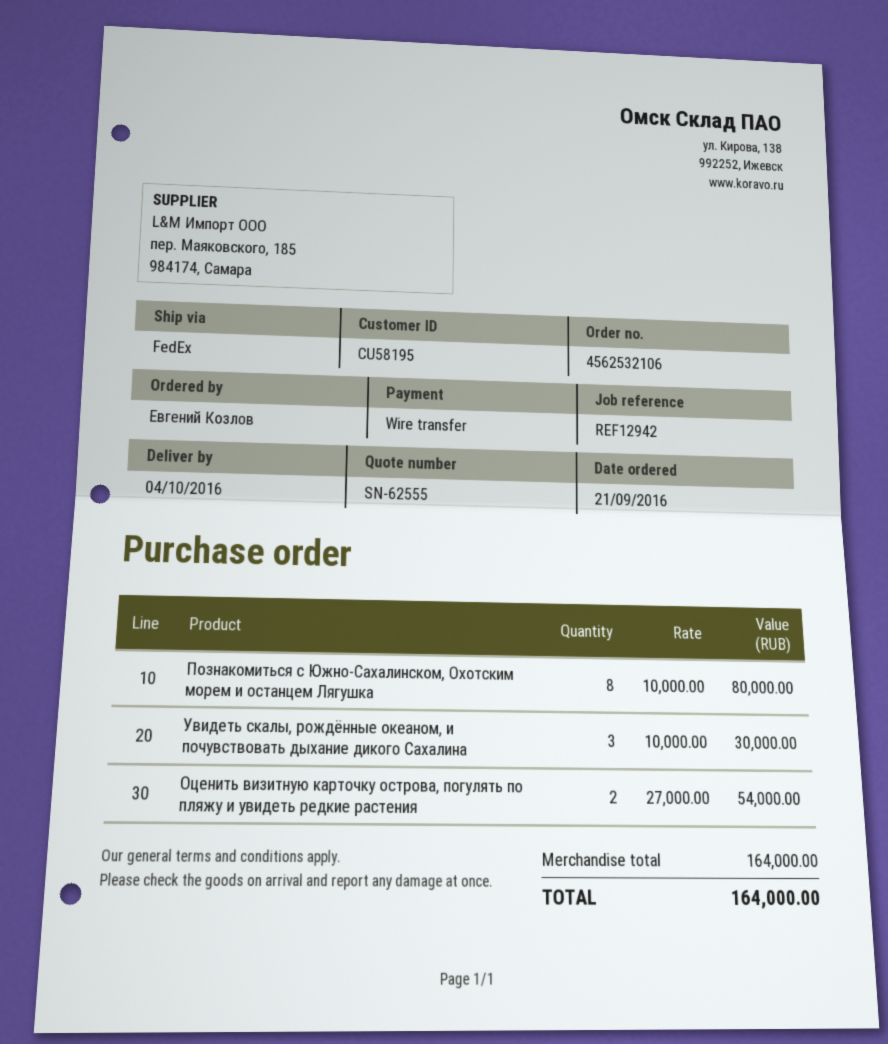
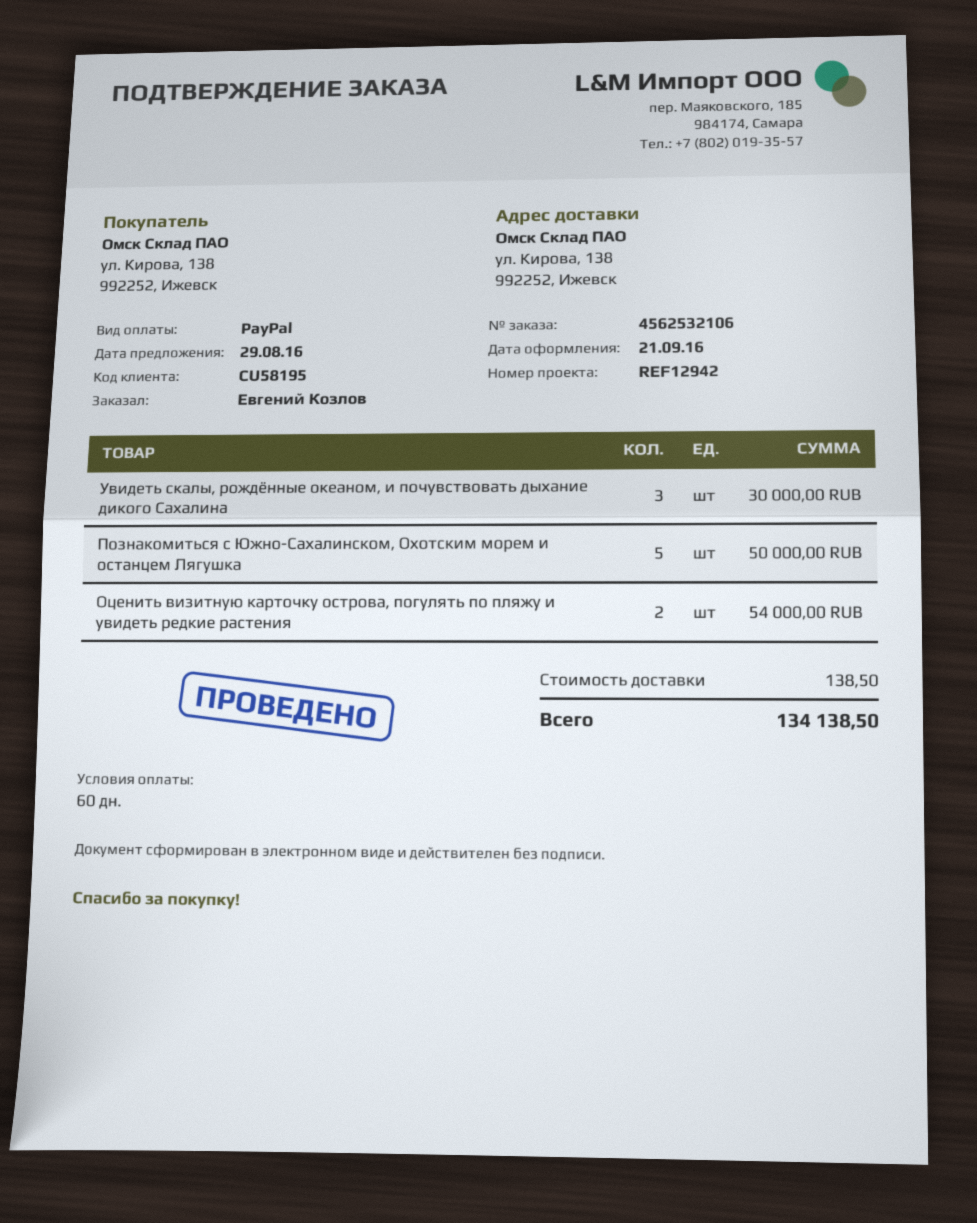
payment method: bank transfer -> PayPal
Познакомиться с Южно-Сахалинском, Охотским морем и останцем Лягушка: 8 for 80000.00 -> 5 for 50000.00
shipping: none -> 138.50
total: 164000.00 -> 134138.50

